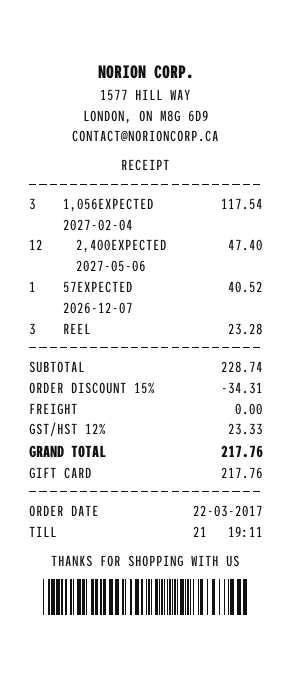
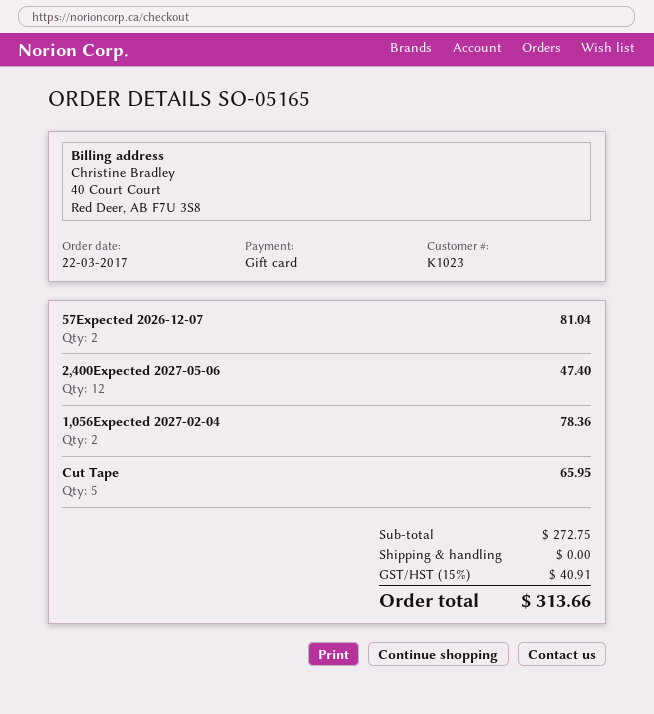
1,056EXPECTED 2027-02-04: 3 for 117.54 -> 2 for 78.36
57EXPECTED 2026-12-07: 1 for 40.52 -> 2 for 81.04
REEL: 3 for 23.28 -> none
Cut Tape: none -> 5 for 65.95
subtotal: 228.74 -> 272.75
discount: 15% = 34.31 -> none
tax: 12% = 23.33 -> 15% = 40.91
total: 217.76 -> 313.66

